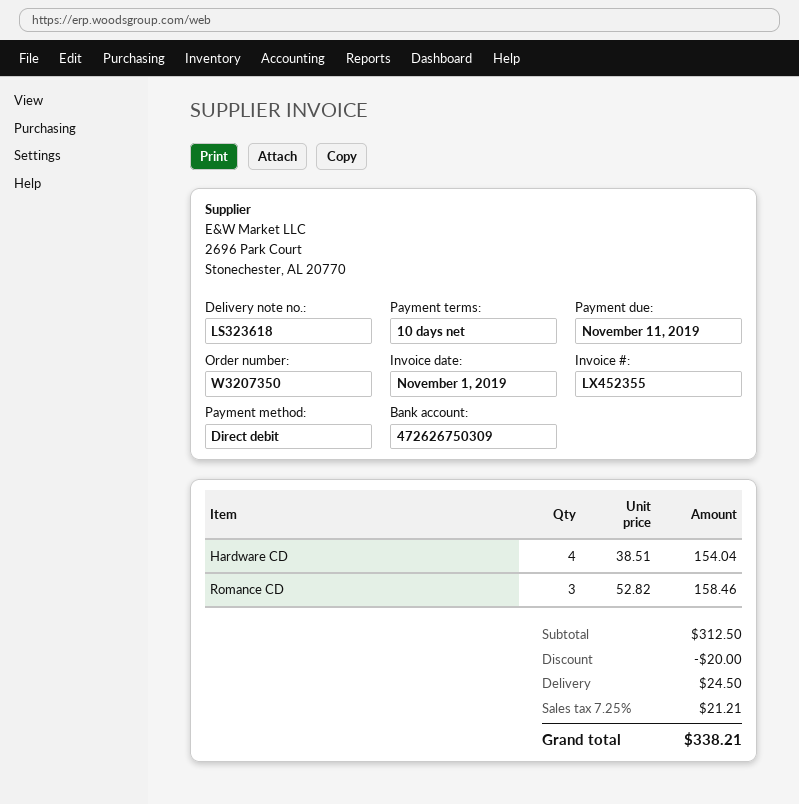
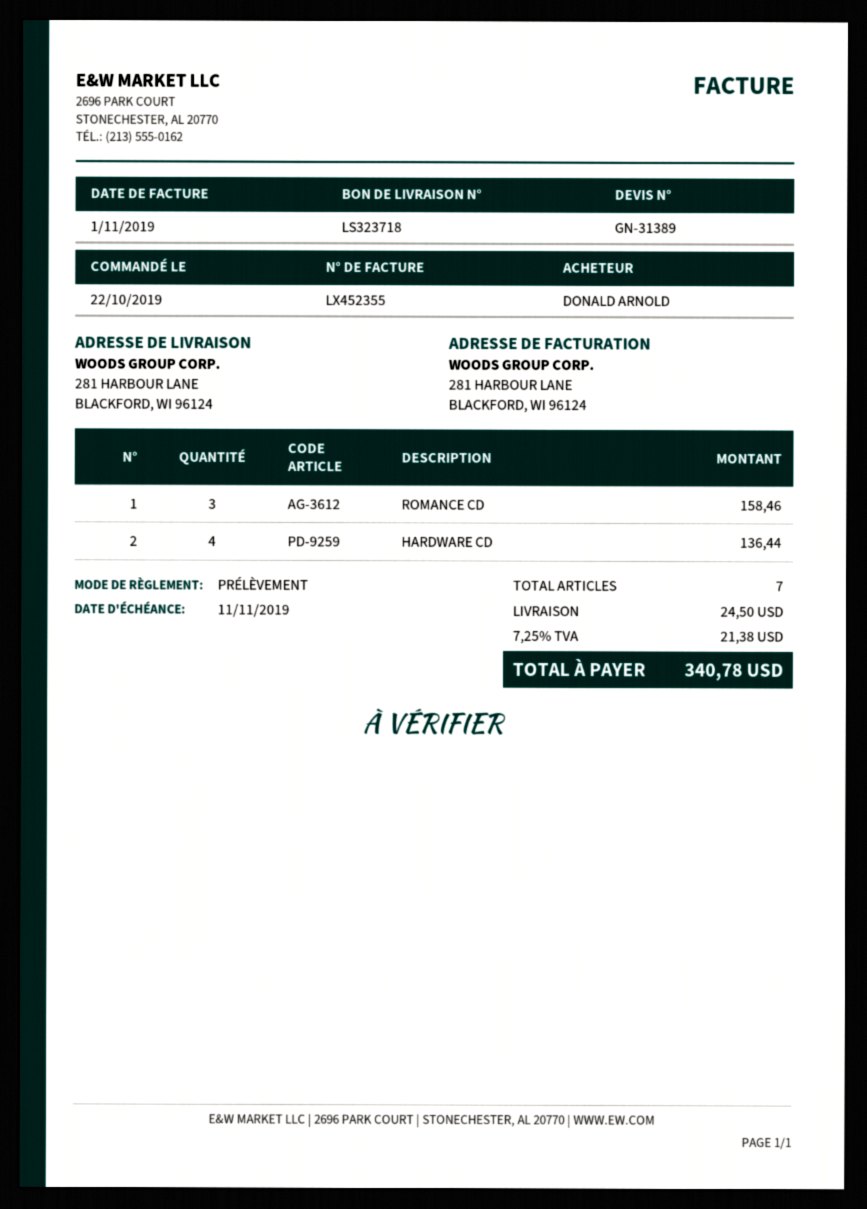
delivery note number: LS323618 -> LS323718
Hardware CD: 4 for 154.04 -> 4 for 136.44
discount: 20.00 -> none
tax: 7.25% = 21.21 -> 7.25% = 21.38
total: 338.21 -> 340.78

